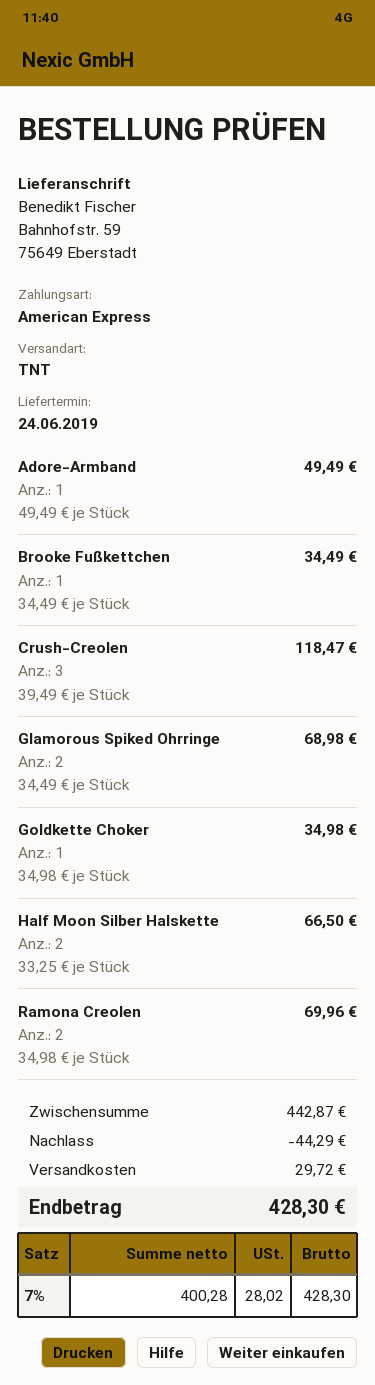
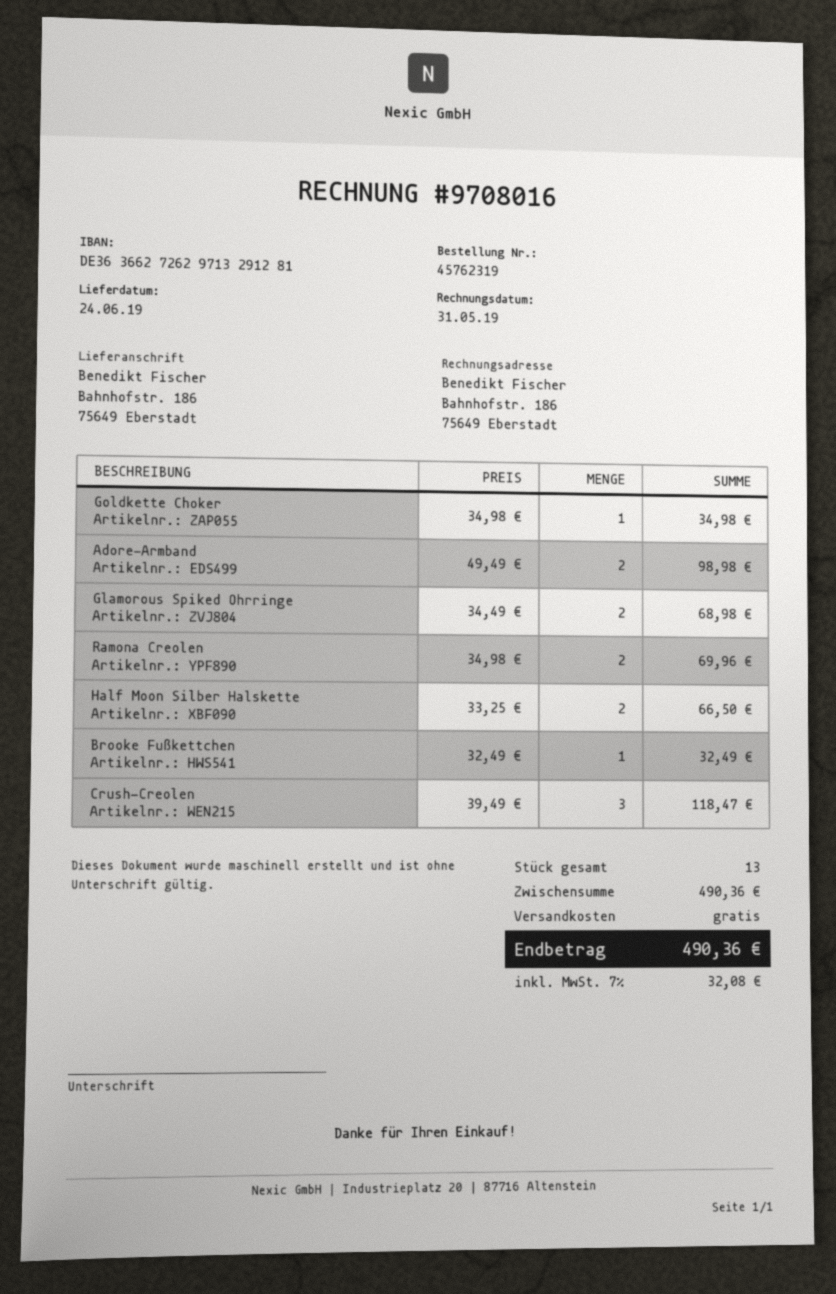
ship to: Bahnhofstr. 59, 75649 Eberstadt -> Bahnhofstr. 186, 75649 Eberstadt
Adore-Armband: 1 x 49.49 = 49.49 -> 2 x 49.49 = 98.98
Brooke Fußkettchen: 1 x 34.49 = 34.49 -> 1 x 32.49 = 32.49
subtotal: 442.87 -> 490.36
discount: 44.29 -> none
shipping: 29.72 -> 0.00
tax: 7% = 28.02 -> 7% = 32.08
total: 428.30 -> 490.36

